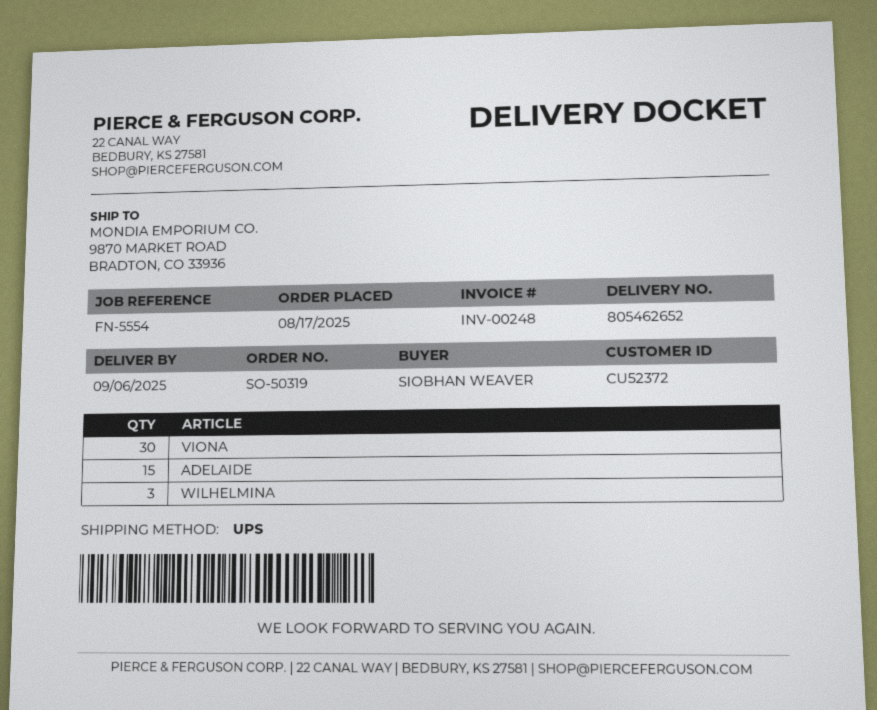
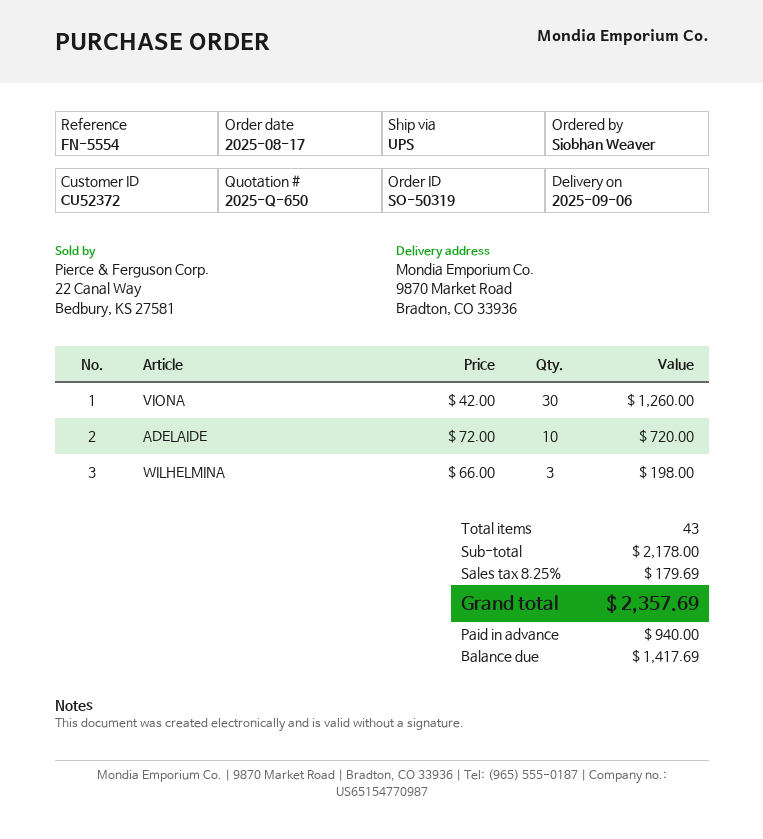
ADELAIDE: 15 -> 10

